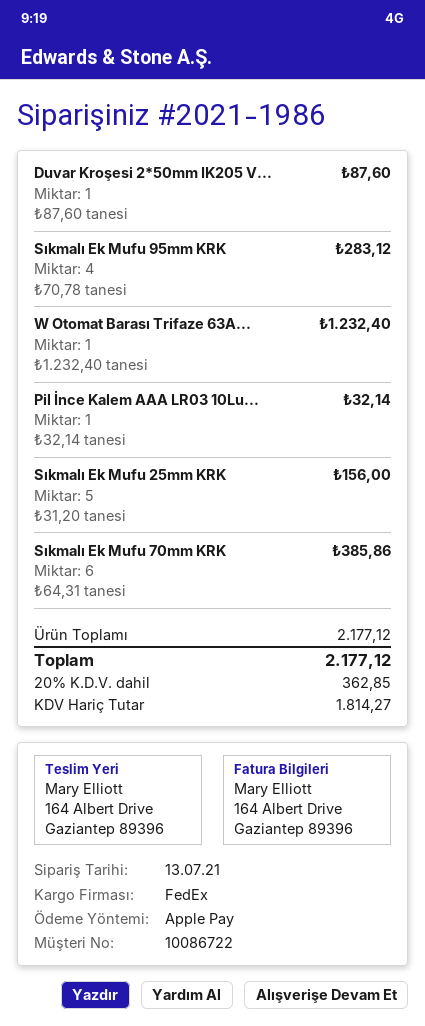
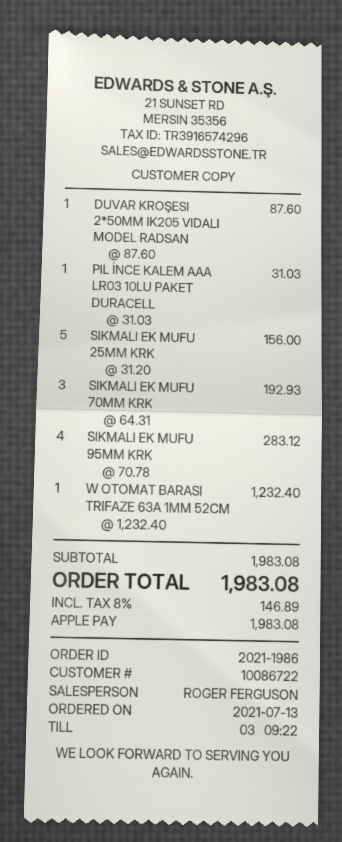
Pil İnce Kalem AAA LR03 10Lu...: 1 x 32.14 = 32.14 -> 1 x 31.03 = 31.03
Sıkmalı Ek Mufu 70mm KRK: 6 x 64.31 = 385.86 -> 3 x 64.31 = 192.93
subtotal: 2177.12 -> 1983.08
tax: 20% = 362.85 -> 8% = 146.89
total: 2177.12 -> 1983.08

